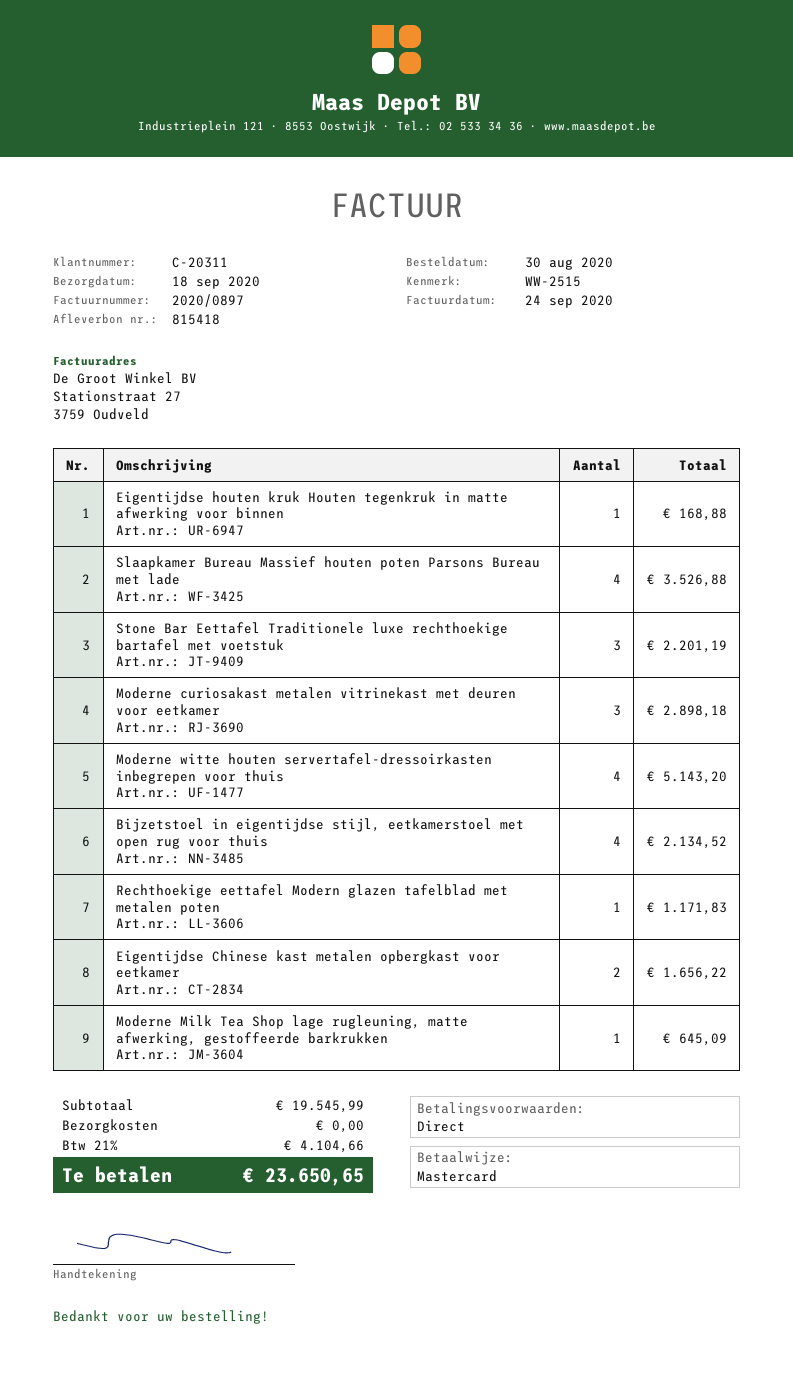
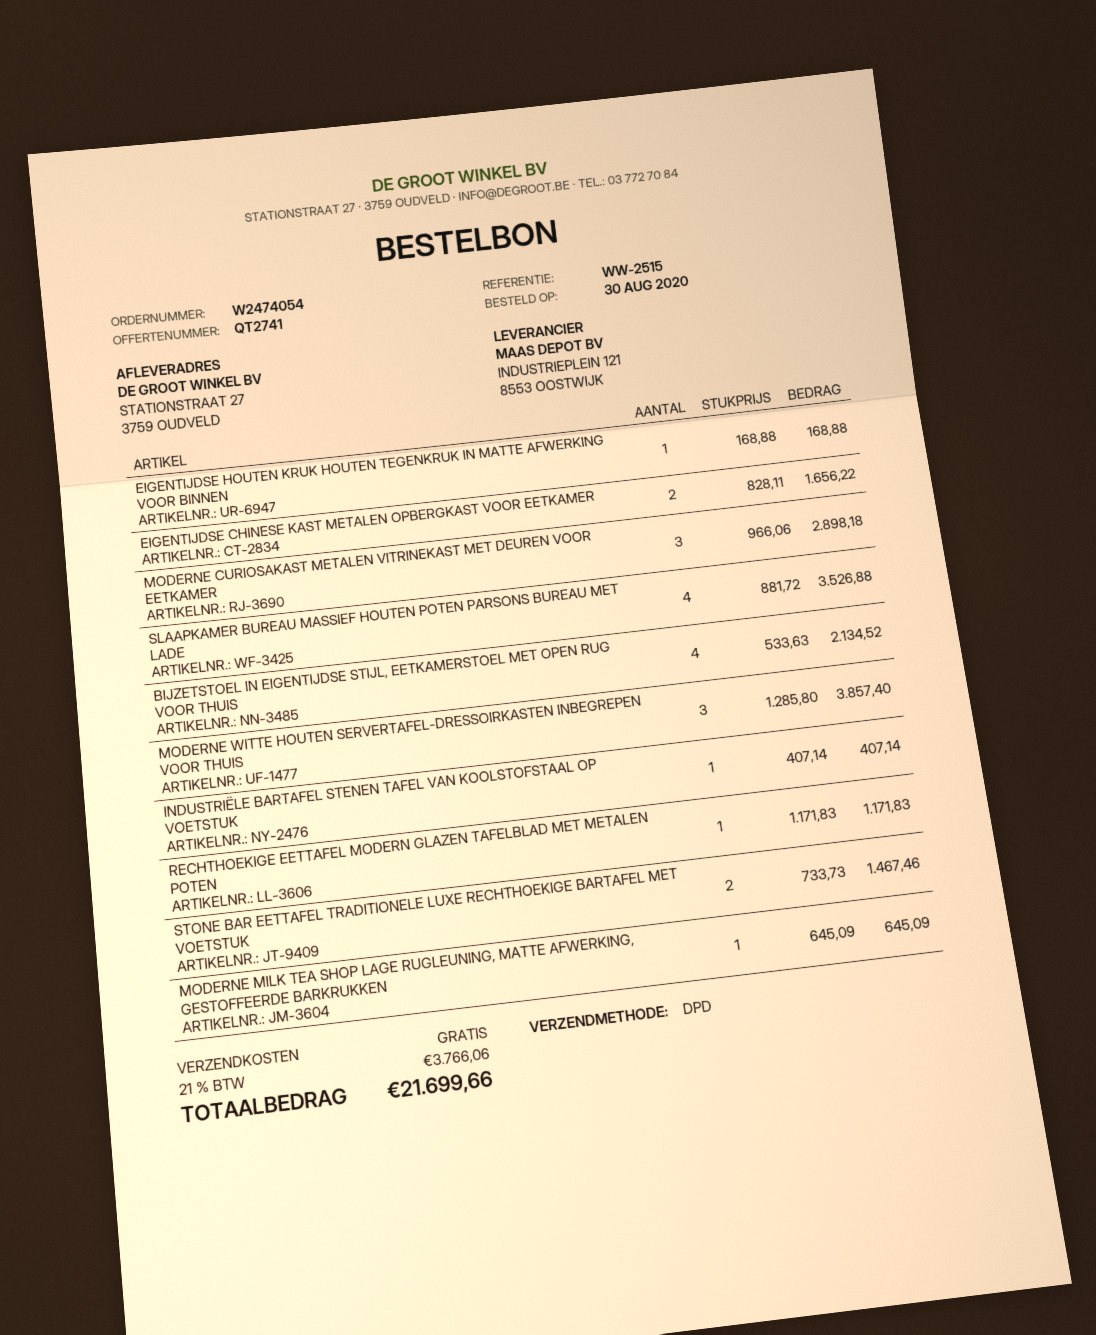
Stone Bar Eettafel Traditionele luxe rechthoekige bartafel met voetstuk: 3 for 2201.19 -> 2 for 1467.46
Moderne witte houten servertafel-dressoirkasten inbegrepen voor thuis: 4 for 5143.20 -> 3 for 3857.40
INDUSTRIËLE BARTAFEL STENEN TAFEL VAN KOOLSTOFSTAAL OP VOETSTUK: none -> 1 for 407.14
tax: 21% = 4104.66 -> 21% = 3766.06
total: 23650.65 -> 21699.66

